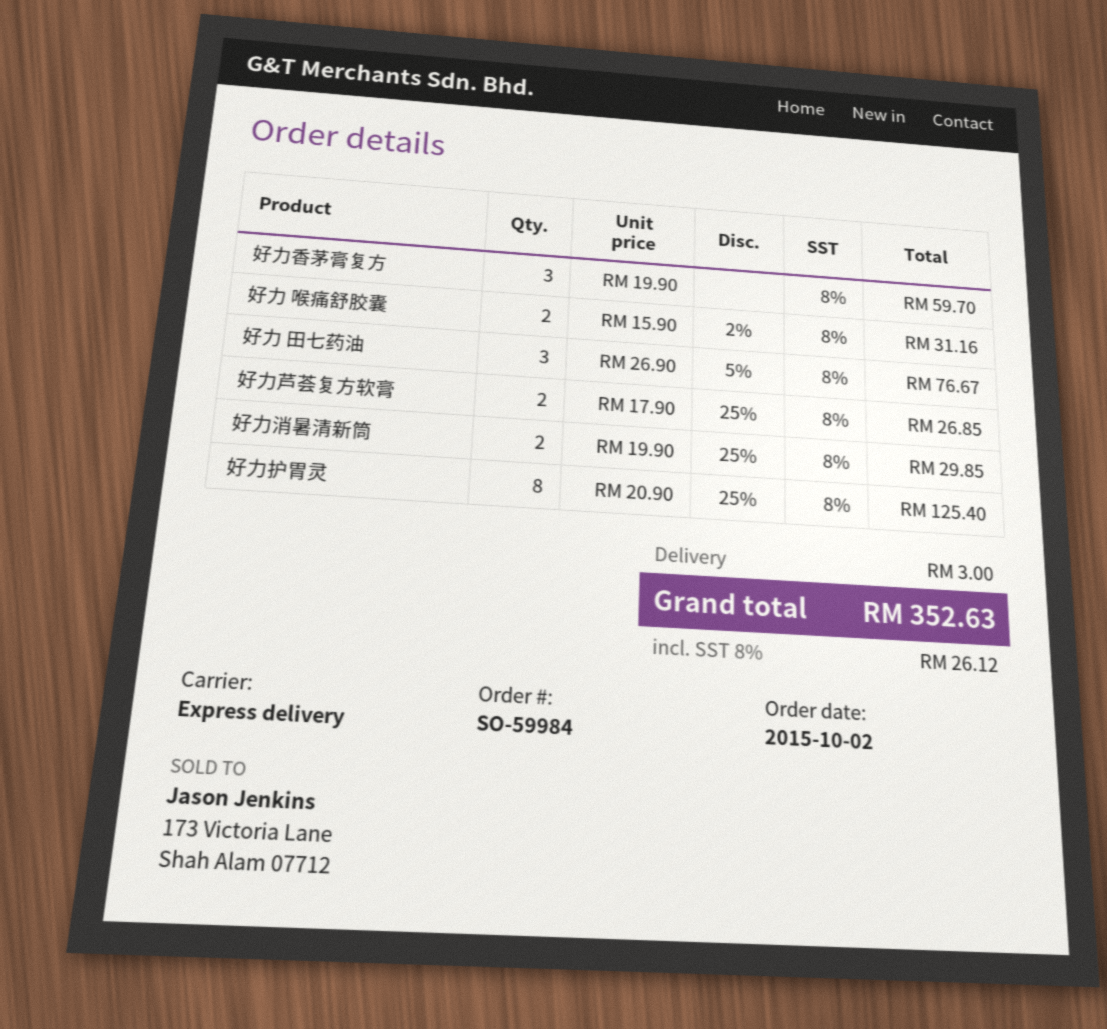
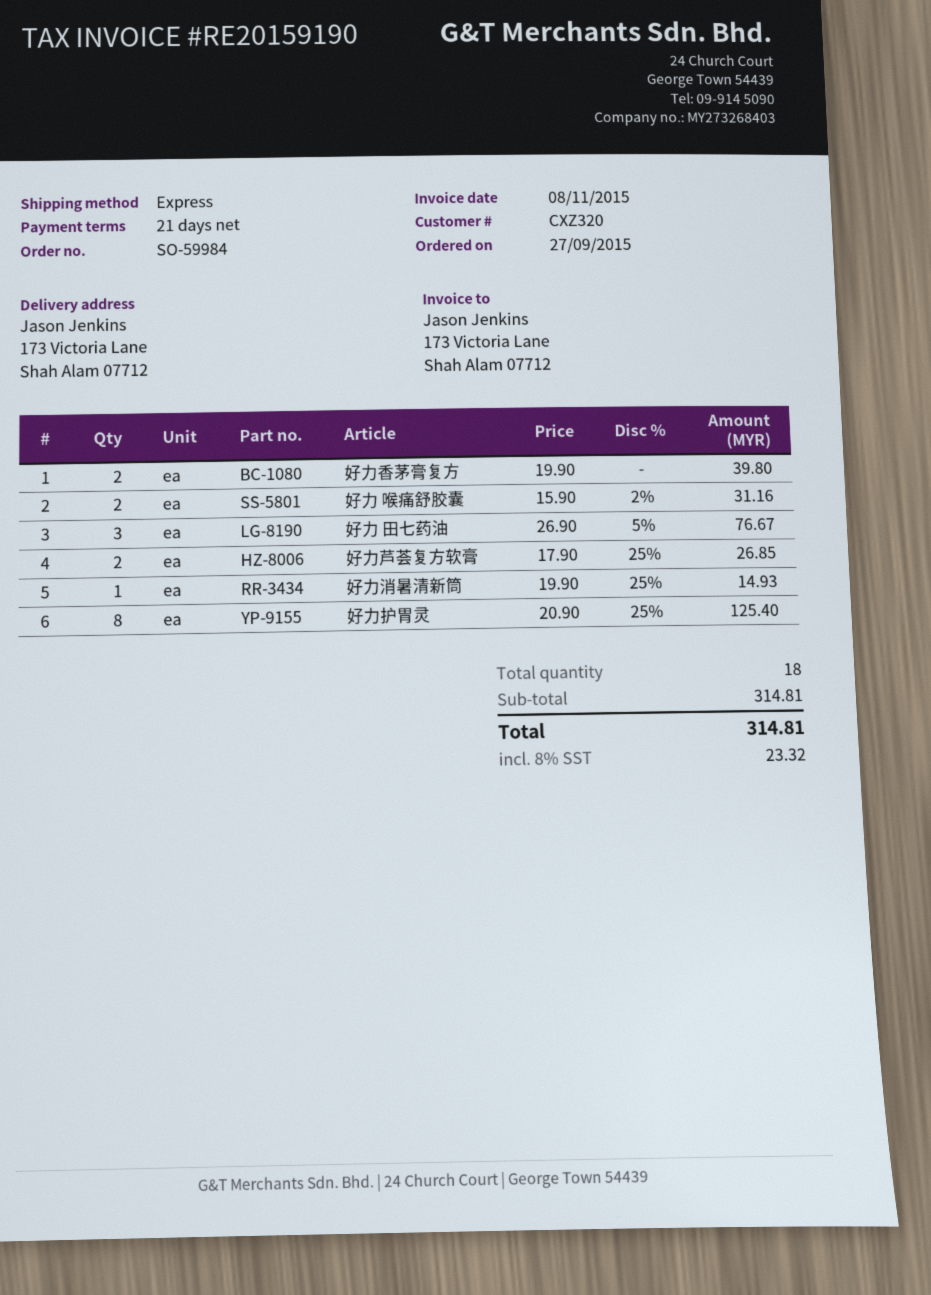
order date: 2015-10-02 -> 2015-09-27
好力香茅膏复方: 3 x 19.90 = 59.70 -> 2 x 19.90 = 39.80
好力消暑清新筒: 2 x 19.90 - 25% = 29.85 -> 1 x 19.90 - 25% = 14.93
shipping: 3.00 -> none
tax: 8% = 26.12 -> 8% = 23.32
total: 352.63 -> 314.81

